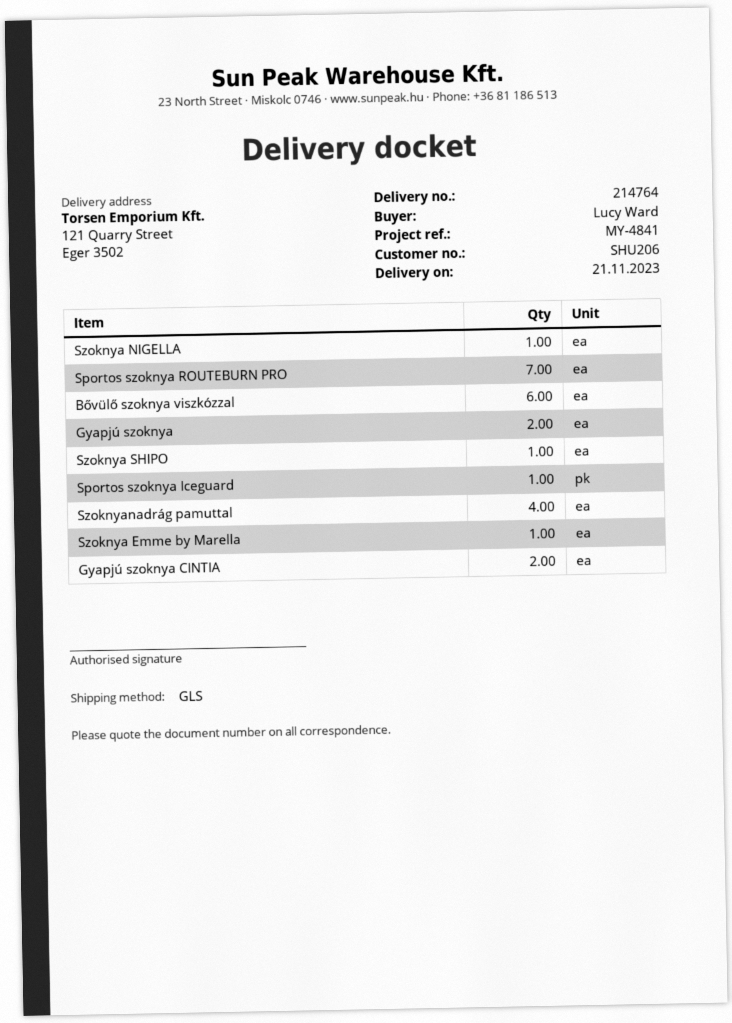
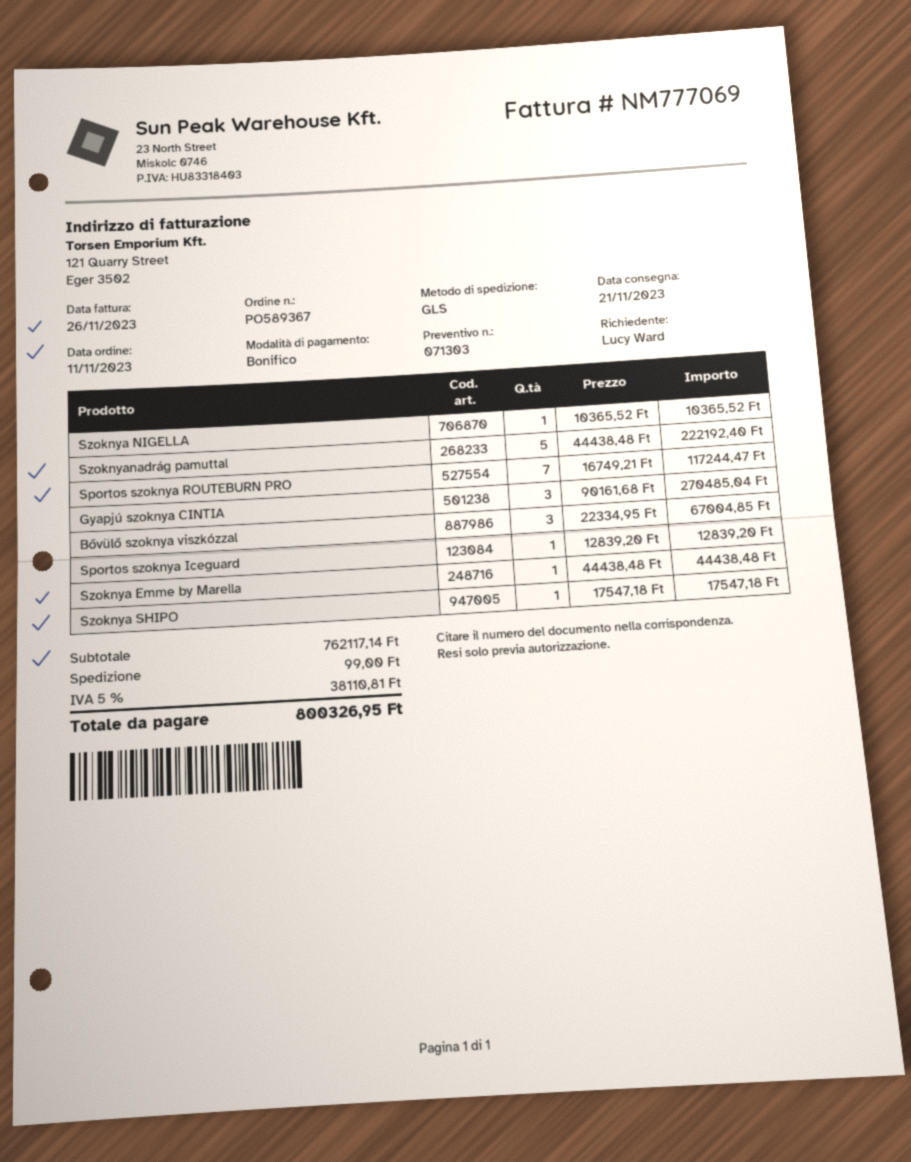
Bővülő szoknya viszkózzal: 6 -> 3
Gyapjú szoknya: 2 -> none
Szoknyanadrág pamuttal: 4 -> 5
Gyapjú szoknya CINTIA: 2 -> 3

